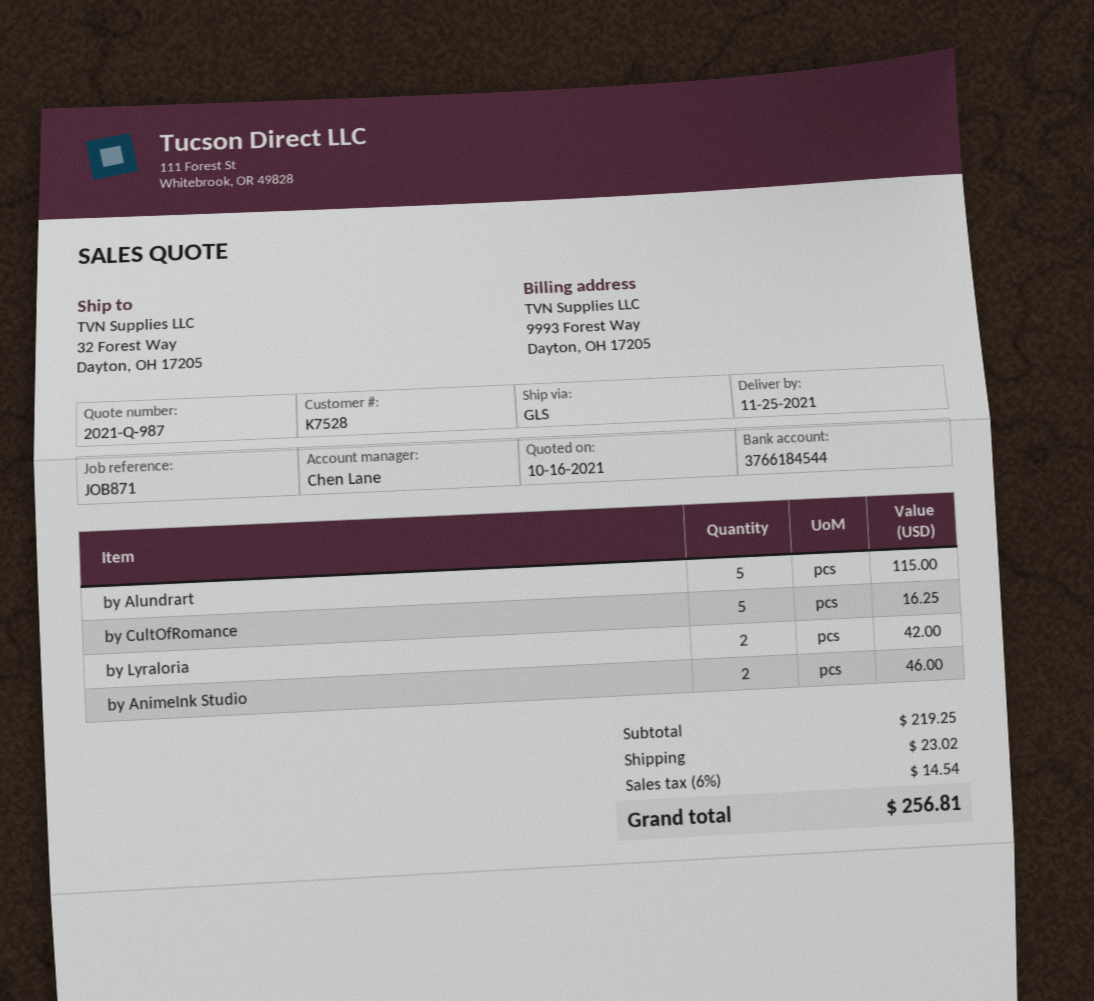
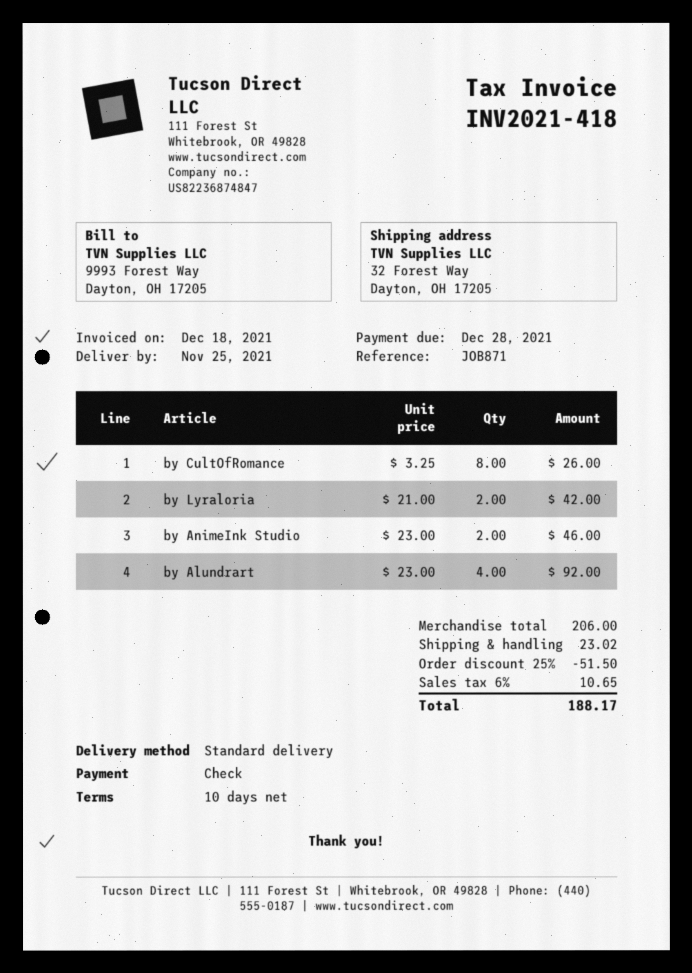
shipping method: GLS -> standard
by Alundrart: 5 for 115.00 -> 4 for 92.00
by CultOfRomance: 5 for 16.25 -> 8 for 26.00
subtotal: 219.25 -> 206.00
discount: none -> 25% = 51.50
tax: 6% = 14.54 -> 6% = 10.65
total: 256.81 -> 188.17

